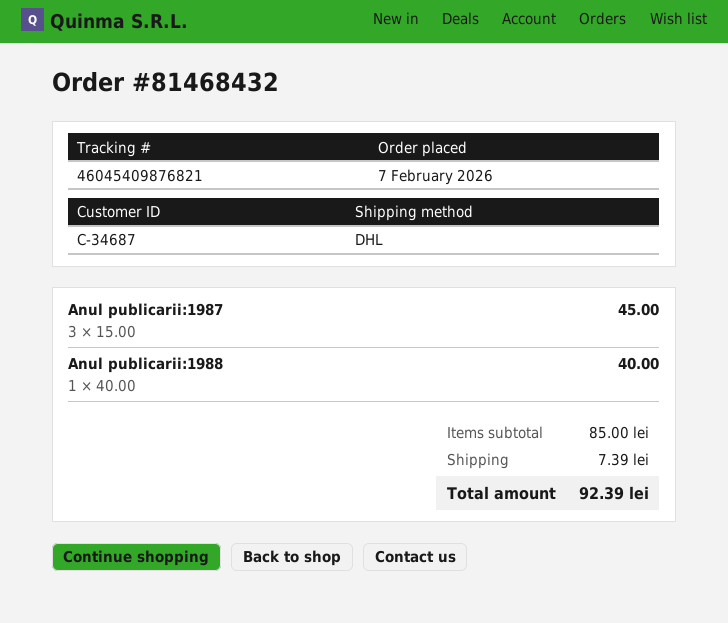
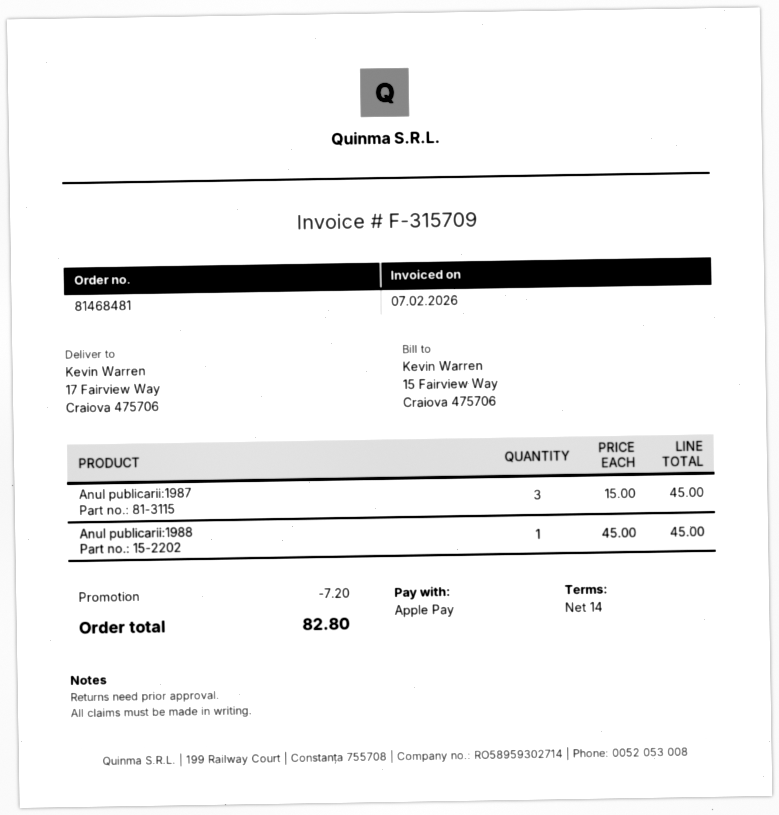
order number: 81468432 -> 81468481
Anul publicarii:1988: 1 x 40.00 = 40.00 -> 1 x 45.00 = 45.00
discount: none -> 7.20
shipping: 7.39 -> none
total: 92.39 -> 82.80

